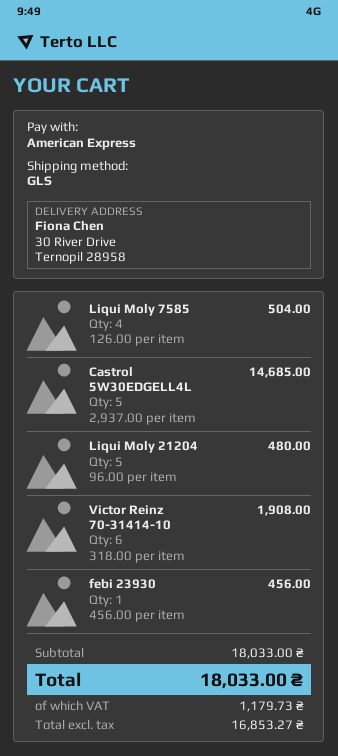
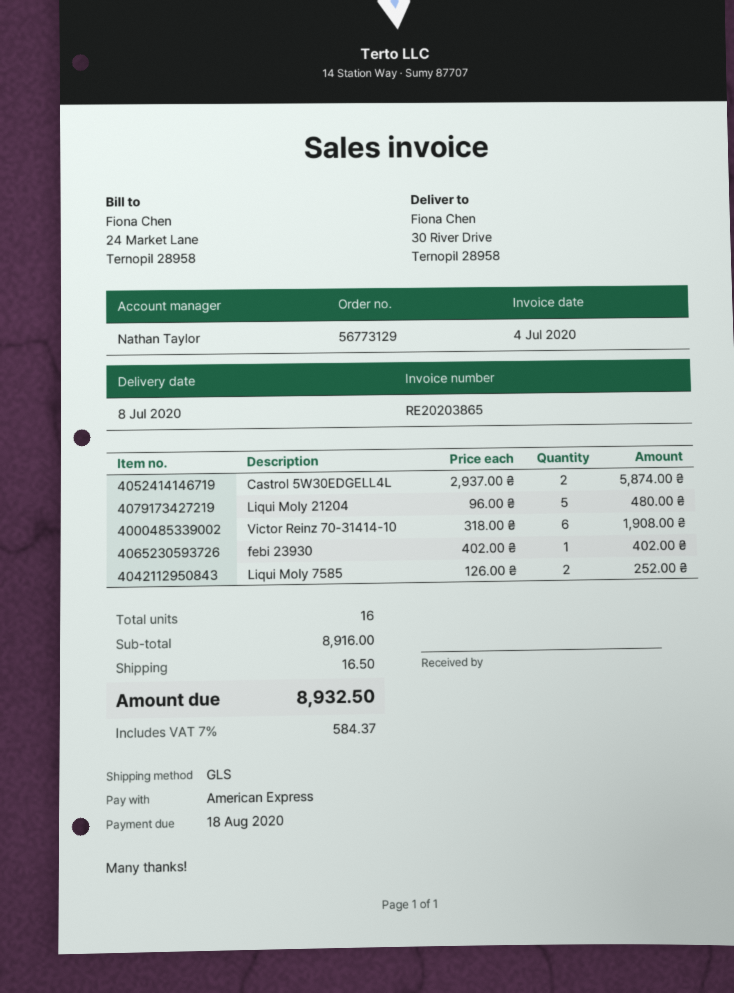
Liqui Moly 7585: 4 x 126.00 = 504.00 -> 2 x 126.00 = 252.00
Castrol 5W30EDGELL4L: 5 x 2937.00 = 14685.00 -> 2 x 2937.00 = 5874.00
febi 23930: 1 x 456.00 = 456.00 -> 1 x 402.00 = 402.00
subtotal: 18033.00 -> 8916.00
shipping: none -> 16.50
tax: 1179.73 -> 584.37
total: 18033.00 -> 8932.50

